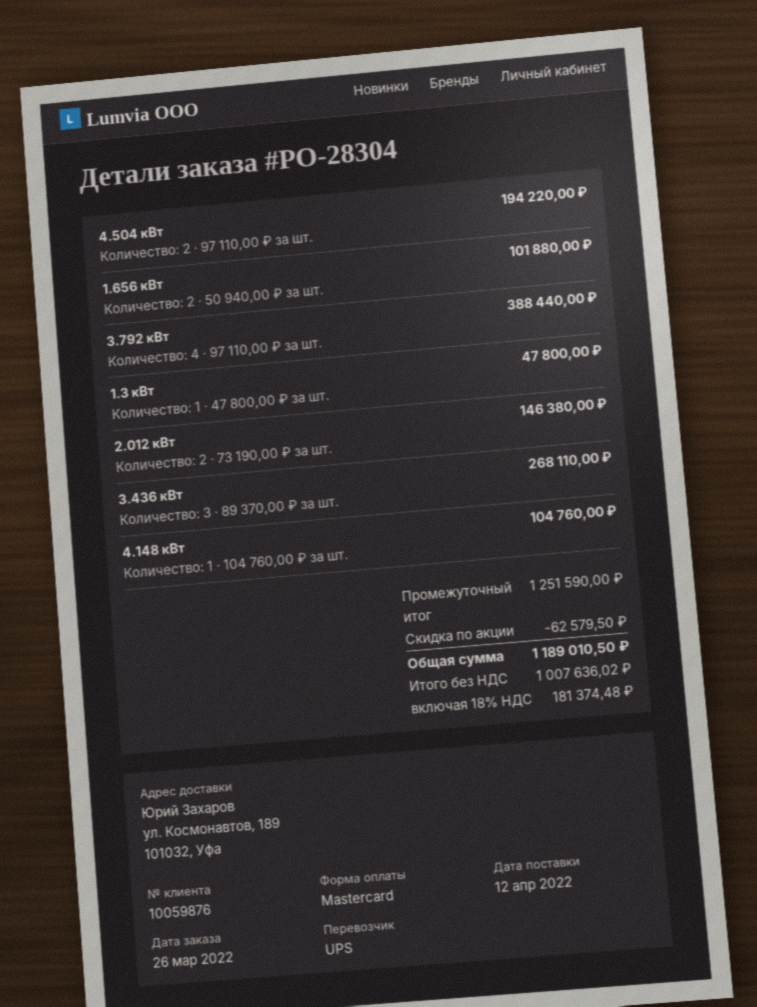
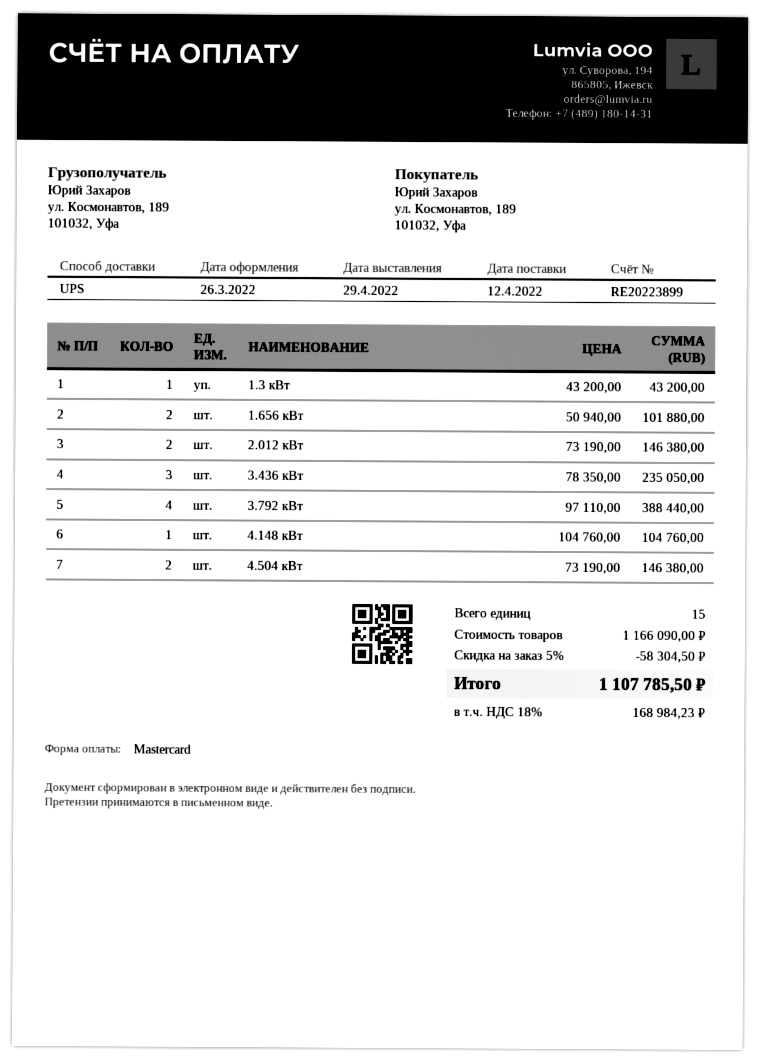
4.504 кВт: 2 x 97110.00 = 194220.00 -> 2 x 73190.00 = 146380.00
1.3 кВт: 1 x 47800.00 = 47800.00 -> 1 x 43200.00 = 43200.00
3.436 кВт: 3 x 89370.00 = 268110.00 -> 3 x 78350.00 = 235050.00
subtotal: 1251590.00 -> 1166090.00
discount: 62579.50 -> 58304.50
tax: 18% = 181374.48 -> 18% = 168984.23
total: 1189010.50 -> 1107785.50

